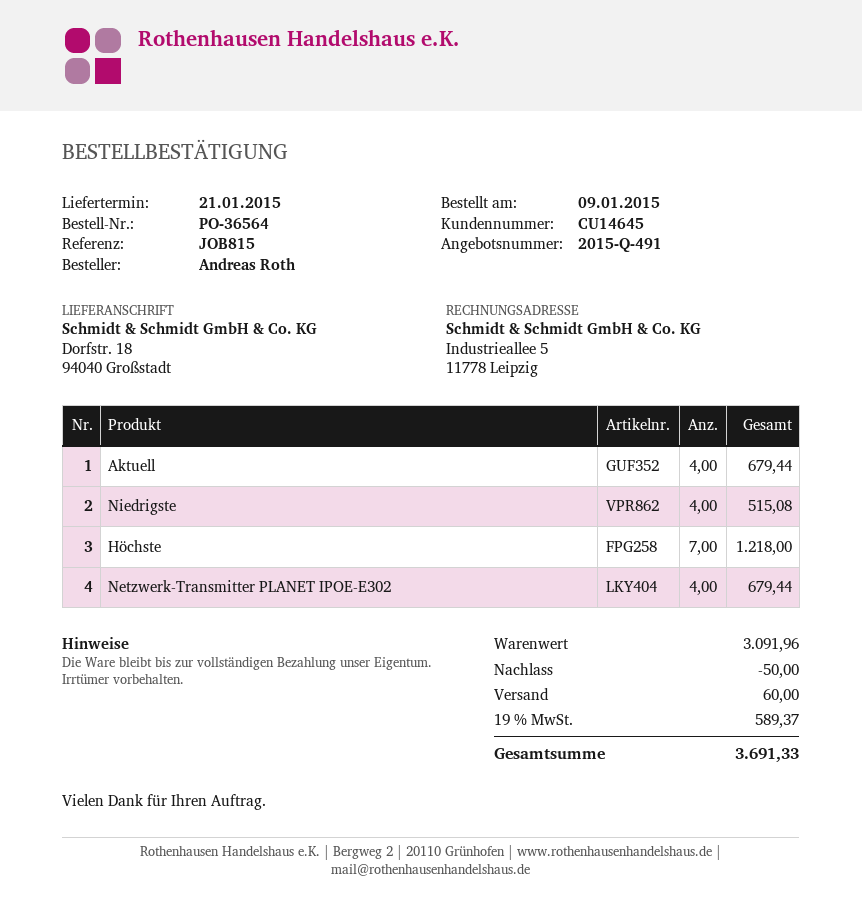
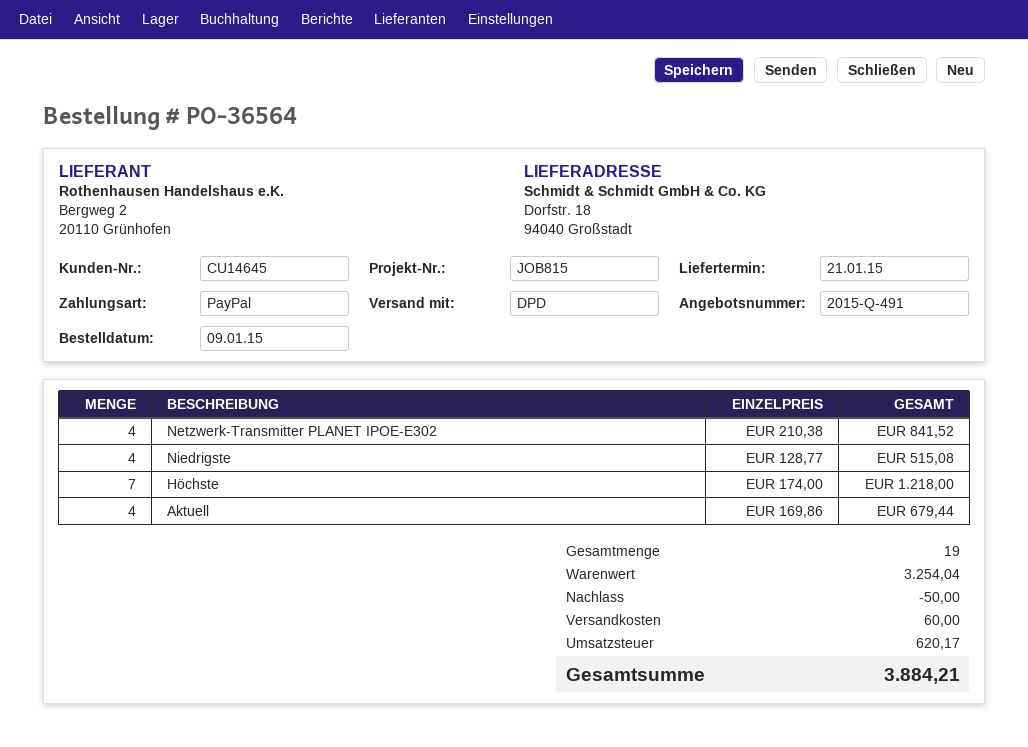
Netzwerk-Transmitter PLANET IPOE-E302: 4 for 679.44 -> 4 for 841.52
subtotal: 3091.96 -> 3254.04
tax: 589.37 -> 620.17
total: 3691.33 -> 3884.21

